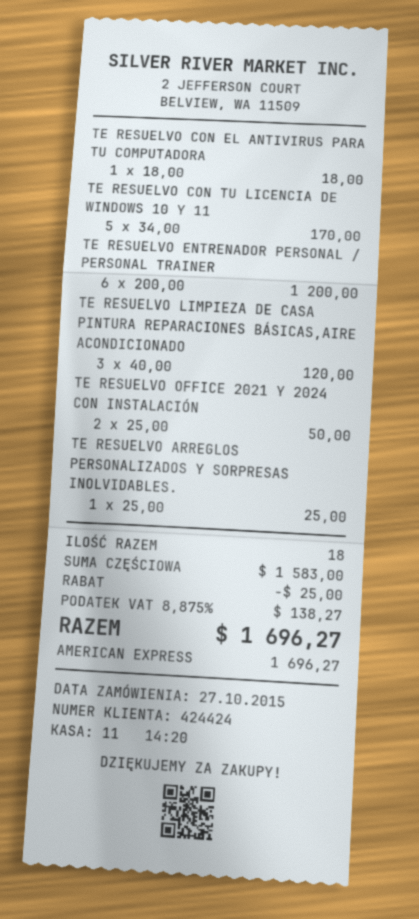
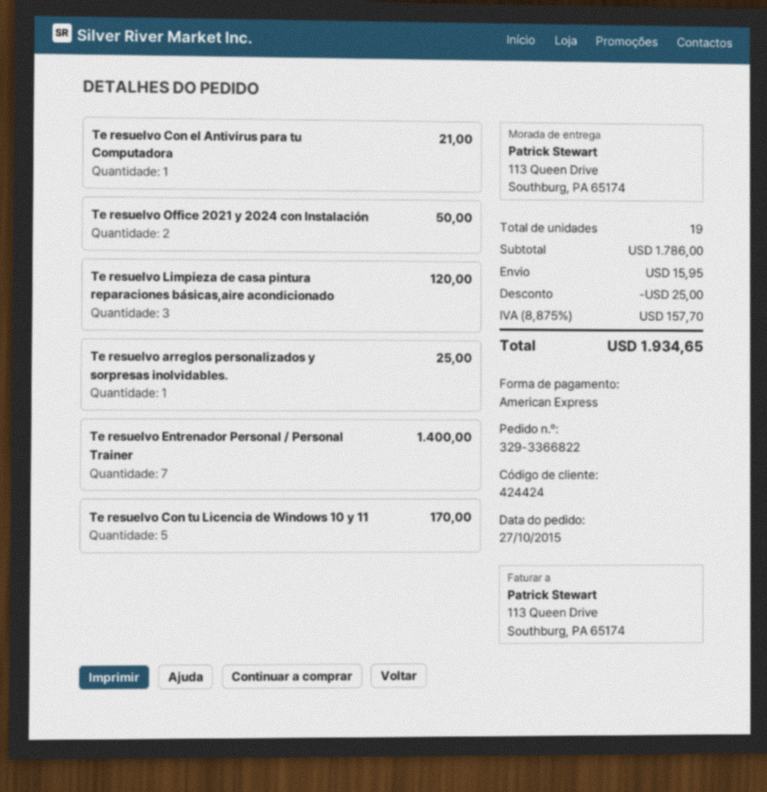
TE RESUELVO CON EL ANTIVIRUS PARA TU COMPUTADORA: 1 for 18.00 -> 1 for 21.00
TE RESUELVO ENTRENADOR PERSONAL / PERSONAL TRAINER: 6 for 1200.00 -> 7 for 1400.00
total quantity: 18 -> 19
subtotal: 1583.00 -> 1786.00
shipping: none -> 15.95
tax: 8.875% = 138.27 -> 8.875% = 157.70
total: 1696.27 -> 1934.65

